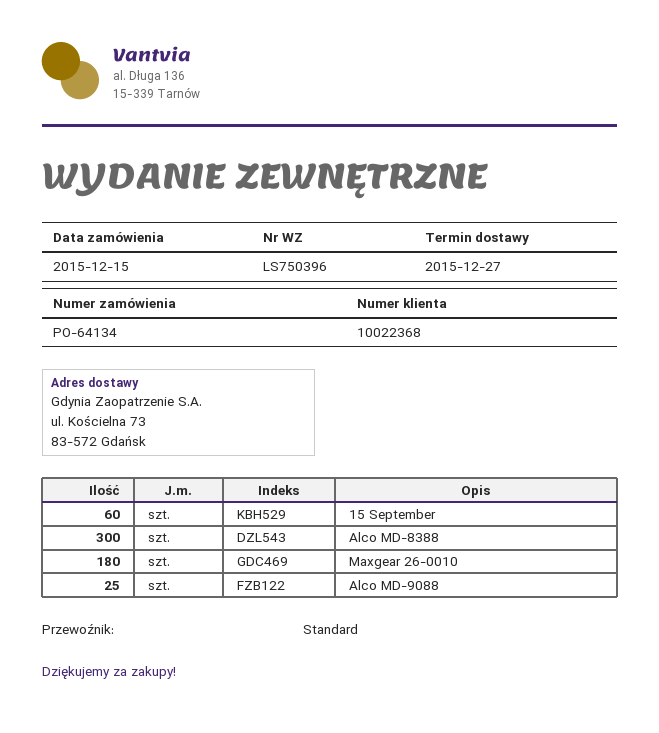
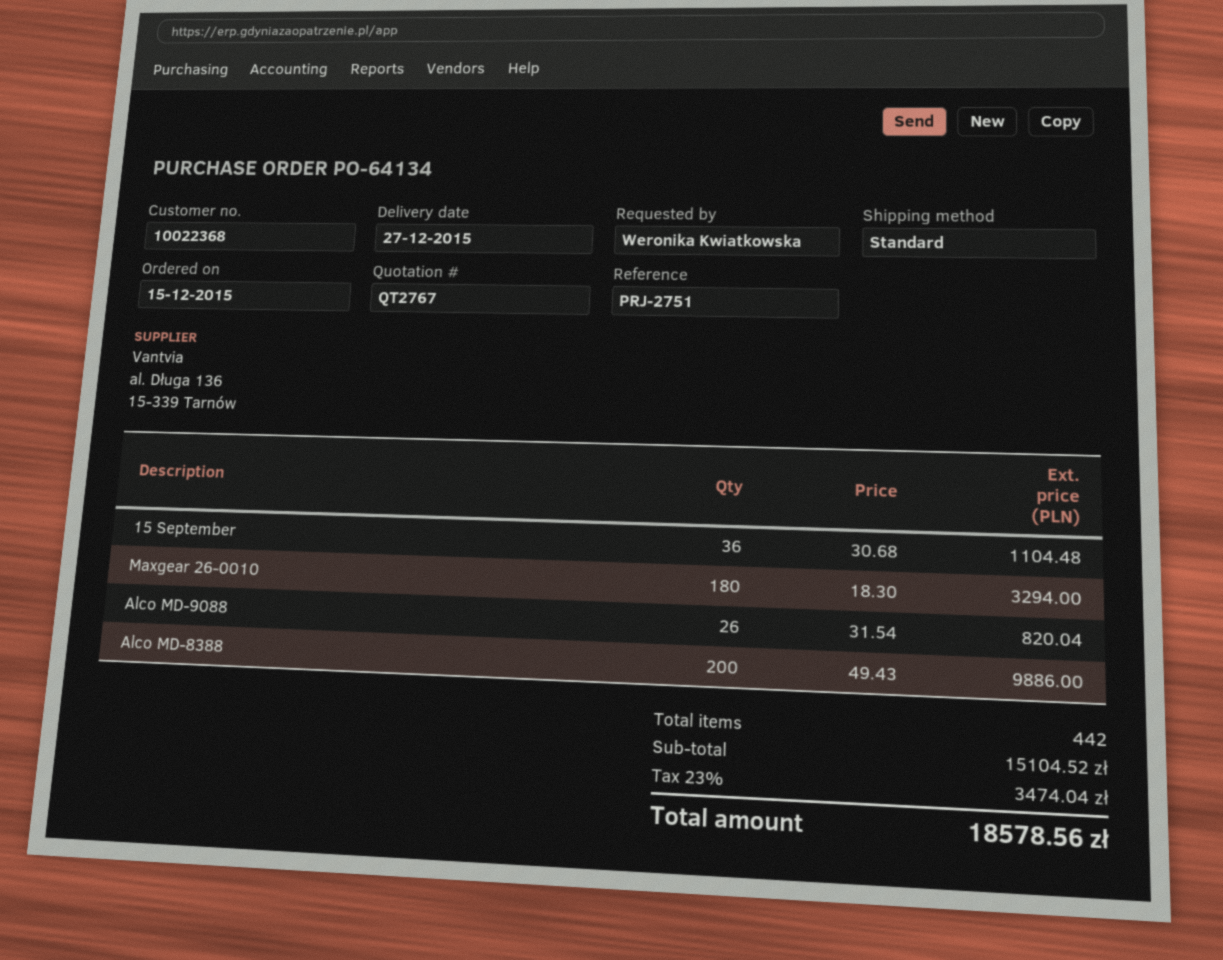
15 September: 60 -> 36
Alco MD-8388: 300 -> 200
Alco MD-9088: 25 -> 26

